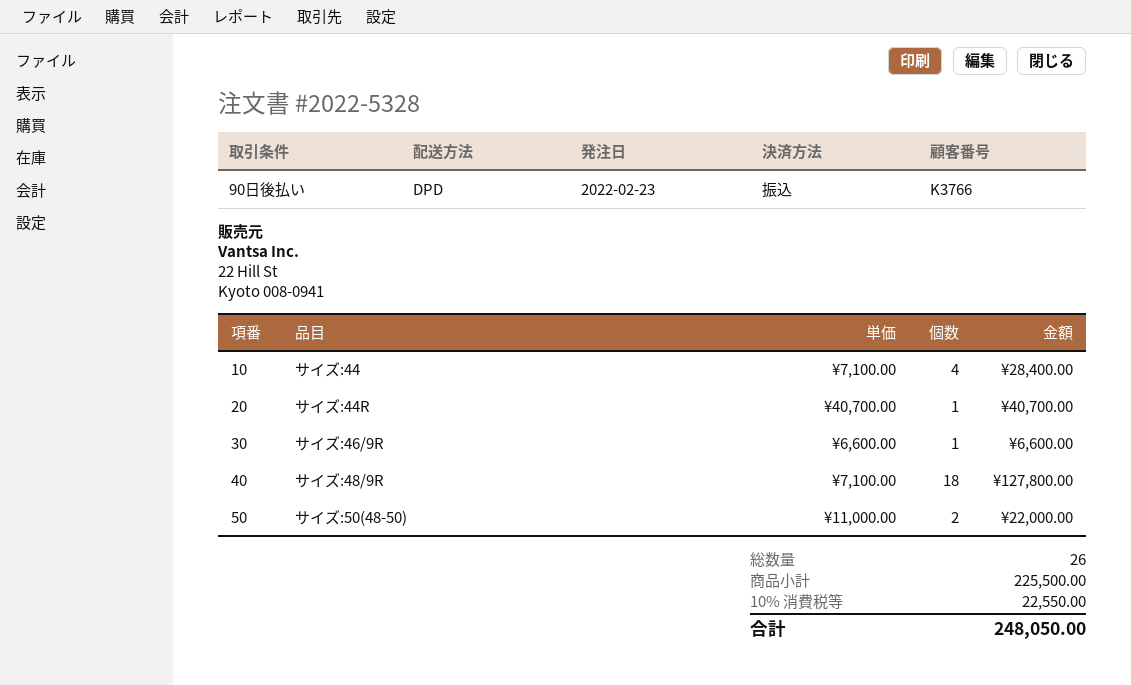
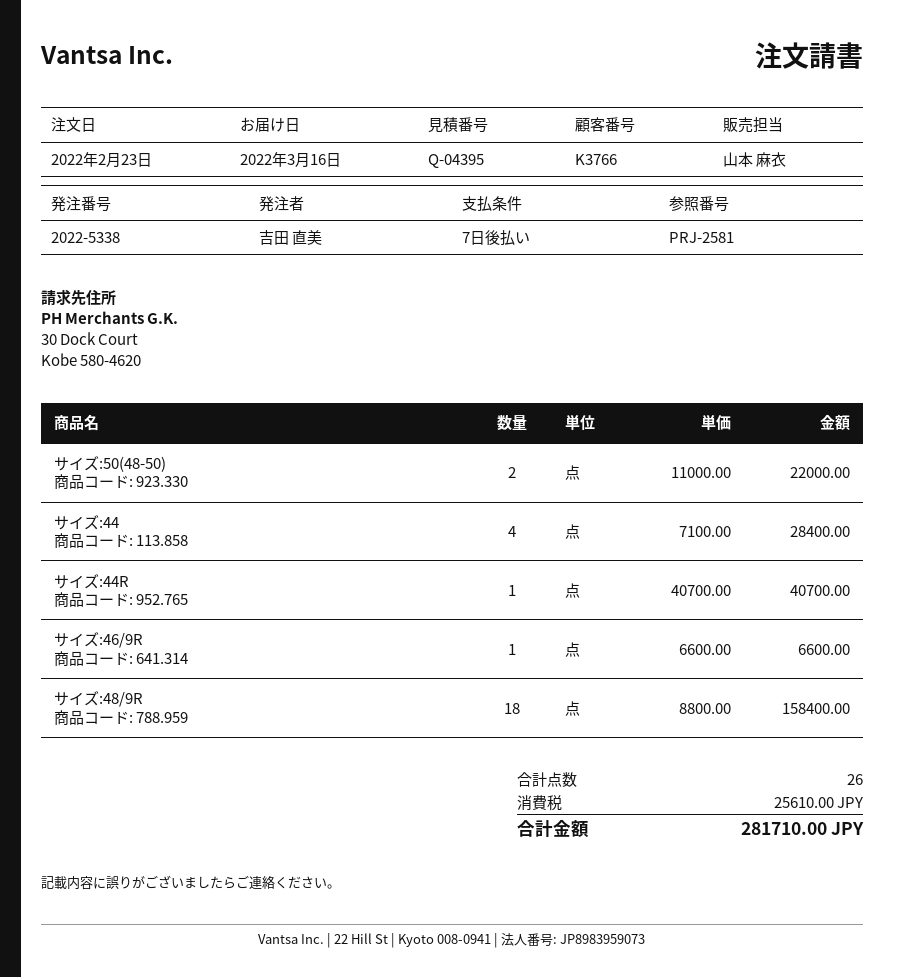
order number: 2022-5328 -> 2022-5338
payment terms: 90 days -> 7 days
サイズ:48/9R: 18 x 7100.00 = 127800.00 -> 18 x 8800.00 = 158400.00
tax: 22550.00 -> 25610.00
total: 248050.00 -> 281710.00

